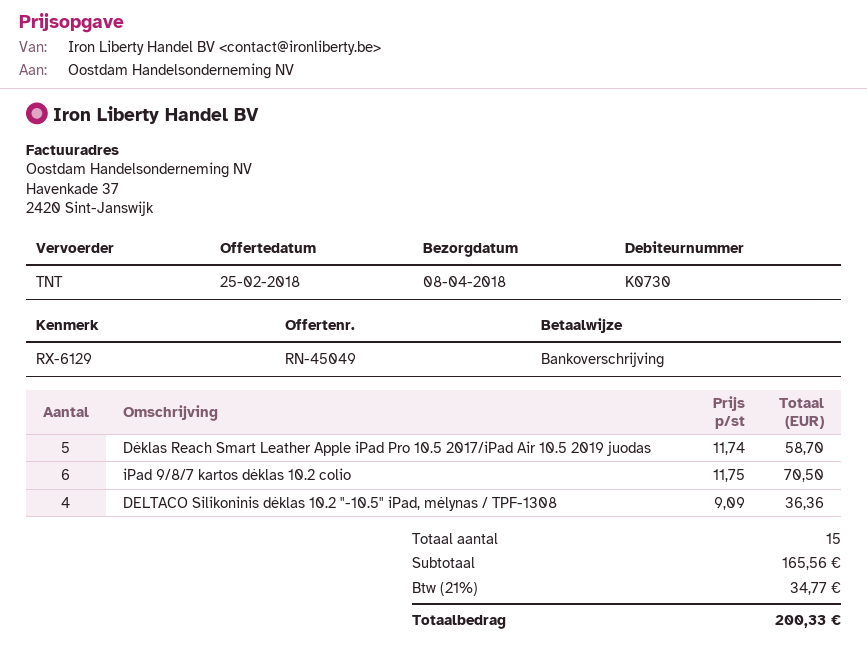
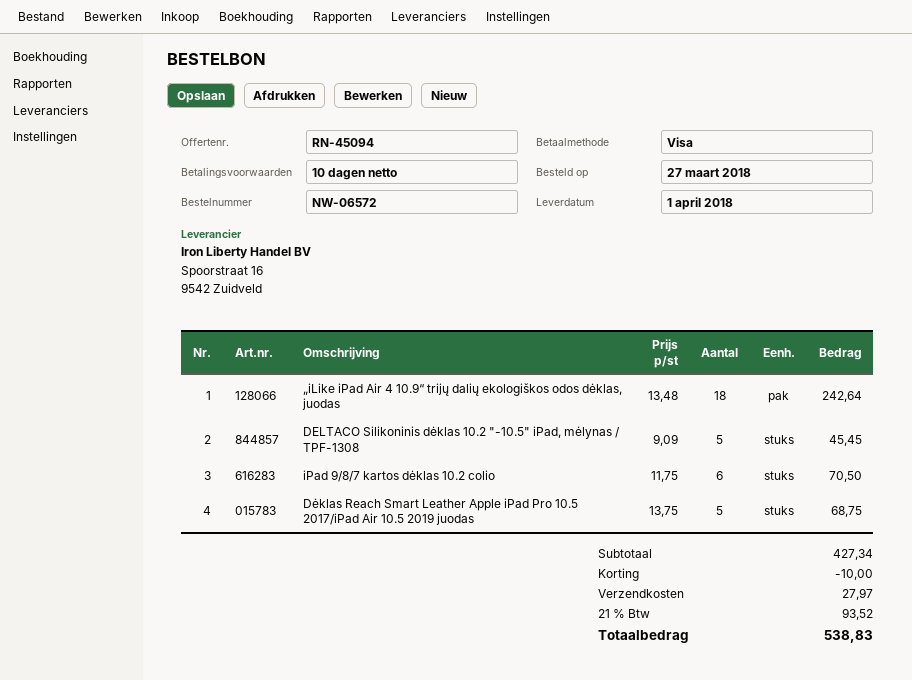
quote number: RN-45049 -> RN-45094
delivery date: 2018-04-08 -> 2018-04-01
payment method: bank transfer -> Visa
Dėklas Reach Smart Leather Apple iPad Pro 10.5 2017/iPad Air 10.5 2019 juodas: 5 x 11.74 = 58.70 -> 5 x 13.75 = 68.75
DELTACO Silikoninis dėklas 10.2 "-10.5" iPad, mėlynas / TPF-1308: 4 x 9.09 = 36.36 -> 5 x 9.09 = 45.45
„iLike iPad Air 4 10.9“ trijų dalių ekologiškos odos dėklas, juodas: none -> 18 x 13.48 = 242.64
subtotal: 165.56 -> 427.34
discount: none -> 10.00
shipping: none -> 27.97
tax: 21% = 34.77 -> 21% = 93.52
total: 200.33 -> 538.83

